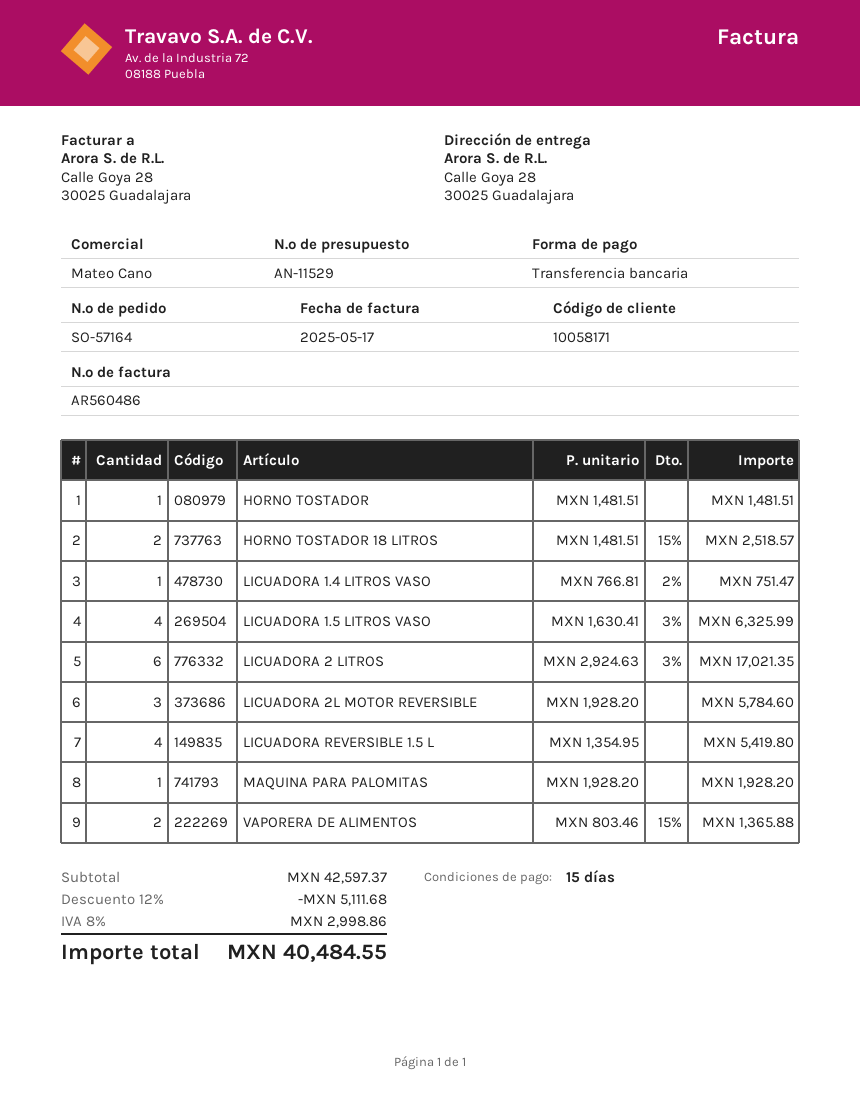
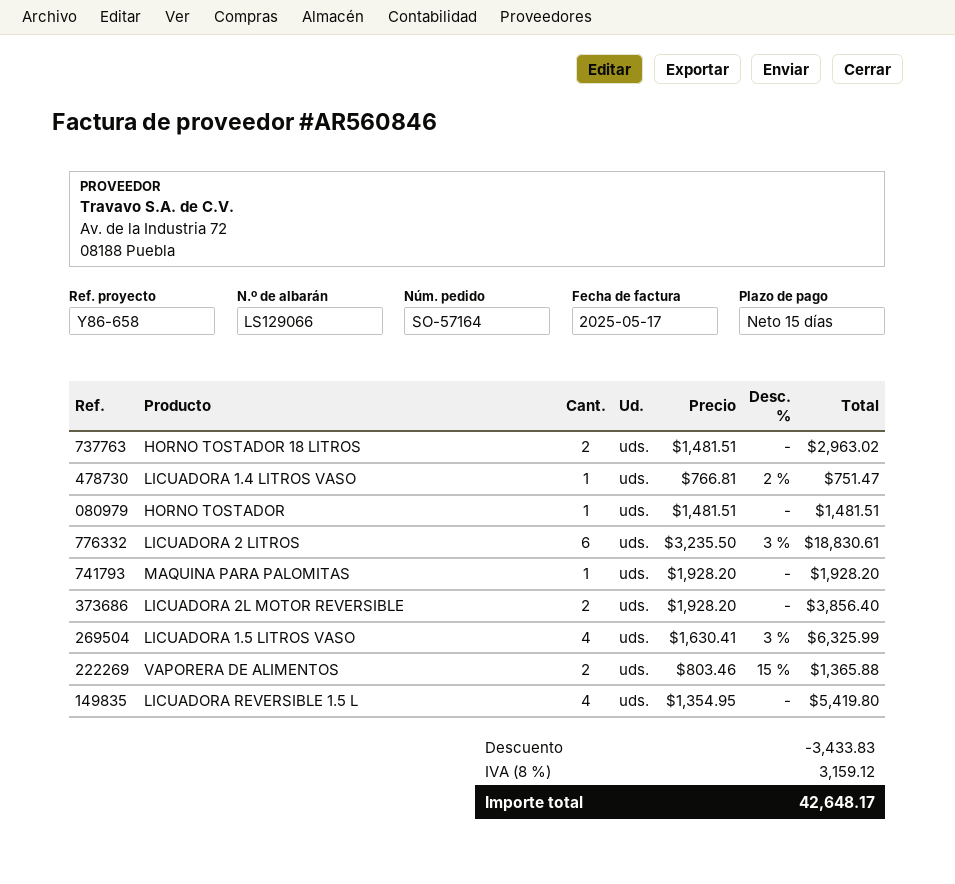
invoice number: AR560486 -> AR560846
HORNO TOSTADOR 18 LITROS: 2 x 1481.51 - 15% = 2518.57 -> 2 x 1481.51 = 2963.02
LICUADORA 2 LITROS: 6 x 2924.63 - 3% = 17021.35 -> 6 x 3235.50 - 3% = 18830.61
LICUADORA 2L MOTOR REVERSIBLE: 3 x 1928.20 = 5784.60 -> 2 x 1928.20 = 3856.40
discount: 5111.68 -> 3433.83
tax: 8% = 2998.86 -> 8% = 3159.12
total: 40484.55 -> 42648.17

